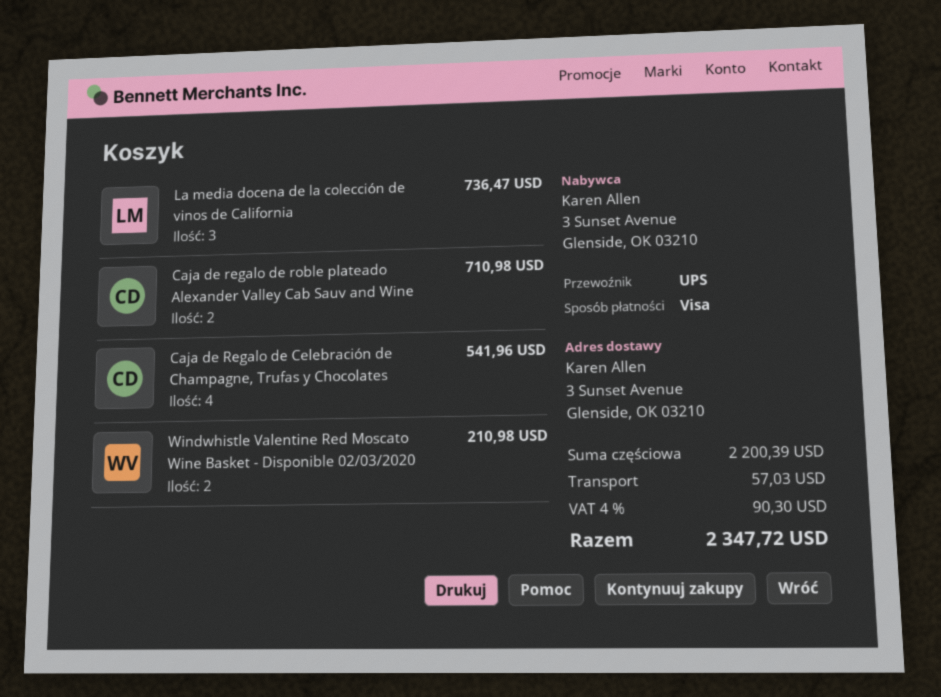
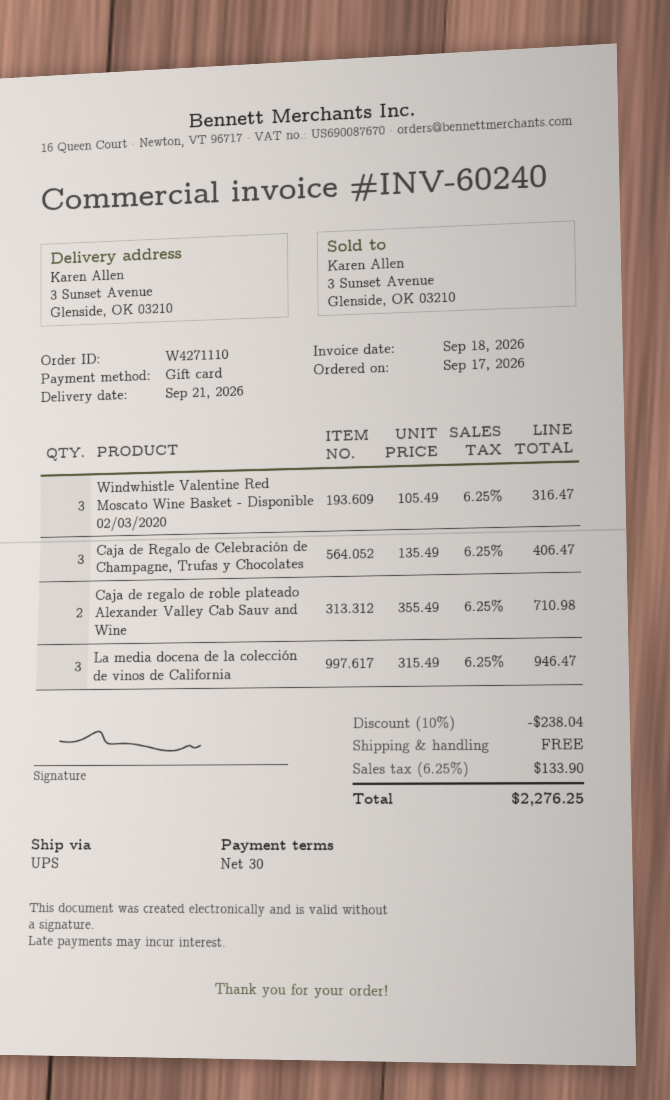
payment method: Visa -> gift card
La media docena de la colección de vinos de California: 3 for 736.47 -> 3 for 946.47
Caja de Regalo de Celebración de Champagne, Trufas y Chocolates: 4 for 541.96 -> 3 for 406.47
Windwhistle Valentine Red Moscato Wine Basket - Disponible 02/03/2020: 2 for 210.98 -> 3 for 316.47
discount: none -> 10% = 238.04
shipping: 57.03 -> 0.00
tax: 4% = 90.30 -> 6.25% = 133.90
total: 2347.72 -> 2276.25

